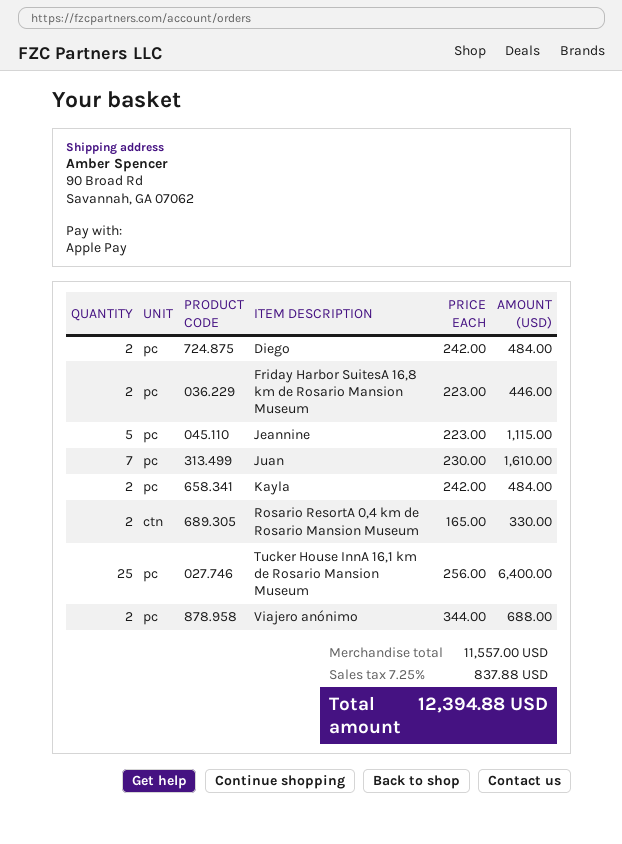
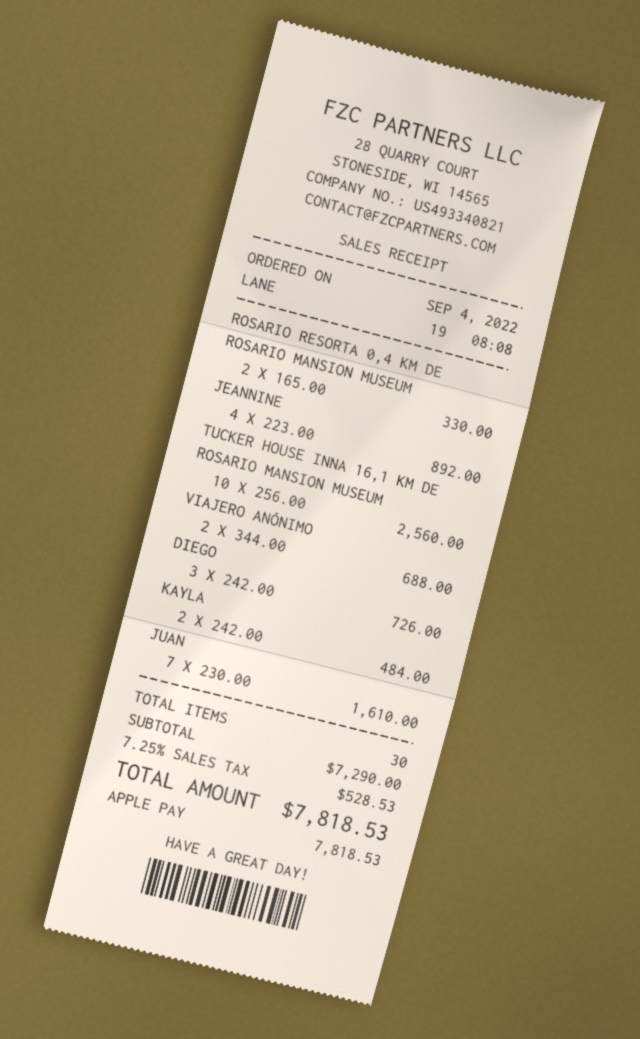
Diego: 2 x 242.00 = 484.00 -> 3 x 242.00 = 726.00
Friday Harbor SuitesA 16,8 km de Rosario Mansion Museum: 2 x 223.00 = 446.00 -> none
Jeannine: 5 x 223.00 = 1115.00 -> 4 x 223.00 = 892.00
Tucker House InnA 16,1 km de Rosario Mansion Museum: 25 x 256.00 = 6400.00 -> 10 x 256.00 = 2560.00
subtotal: 11557.00 -> 7290.00
tax: 7.25% = 837.88 -> 7.25% = 528.53
total: 12394.88 -> 7818.53

